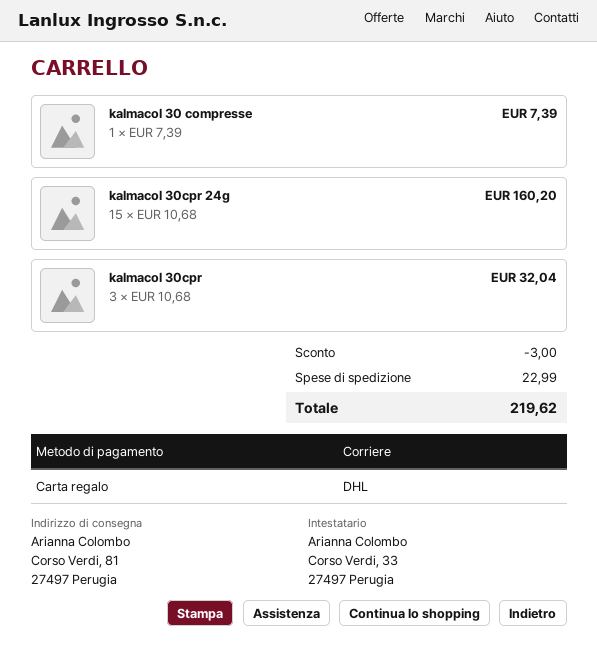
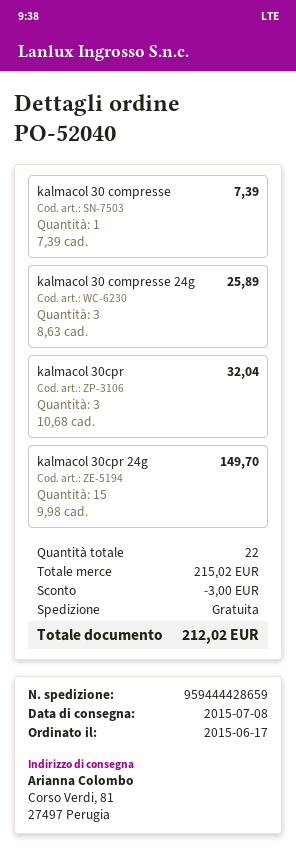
kalmacol 30cpr 24g: 15 x 10.68 = 160.20 -> 15 x 9.98 = 149.70
kalmacol 30 compresse 24g: none -> 3 x 8.63 = 25.89
shipping: 22.99 -> 0.00
total: 219.62 -> 212.02

